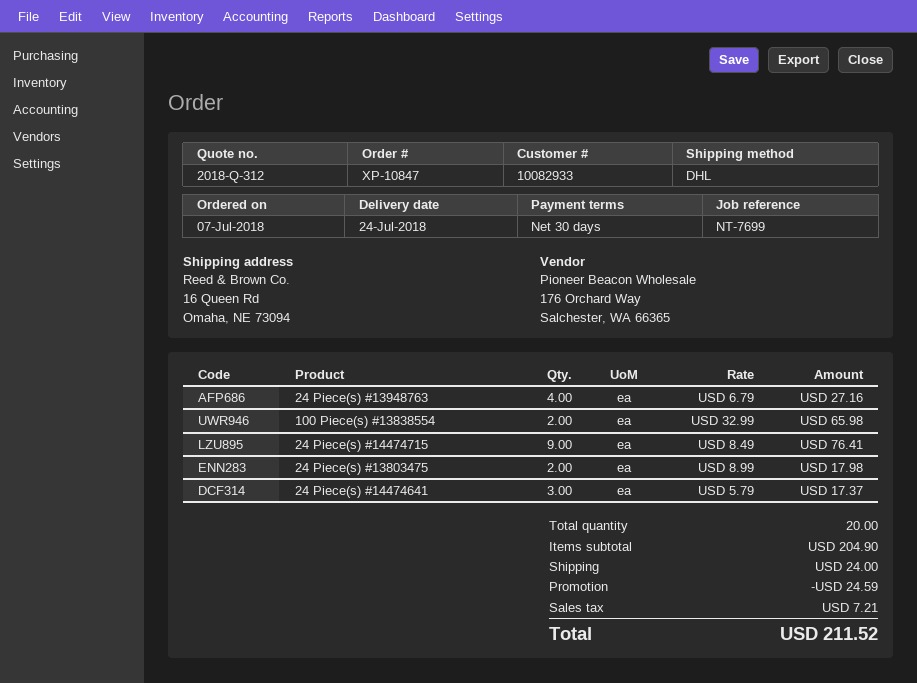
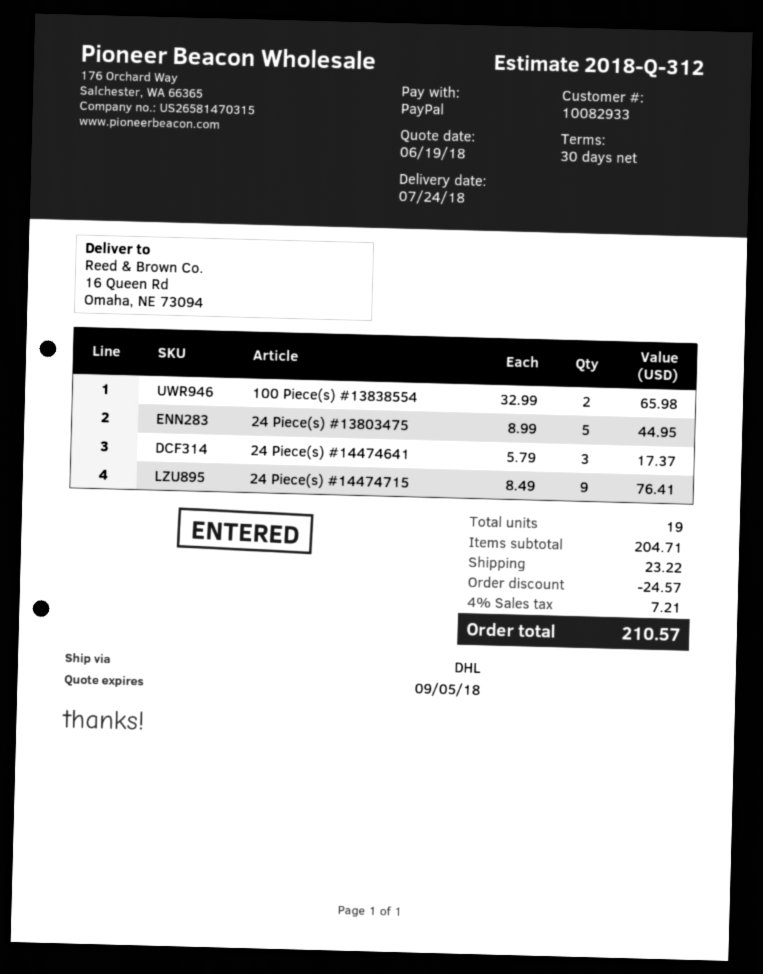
24 Piece(s) #13948763: 4 x 6.79 = 27.16 -> none
24 Piece(s) #13803475: 2 x 8.99 = 17.98 -> 5 x 8.99 = 44.95
total quantity: 20 -> 19
subtotal: 204.90 -> 204.71
discount: 24.59 -> 24.57
shipping: 24.00 -> 23.22
total: 211.52 -> 210.57

